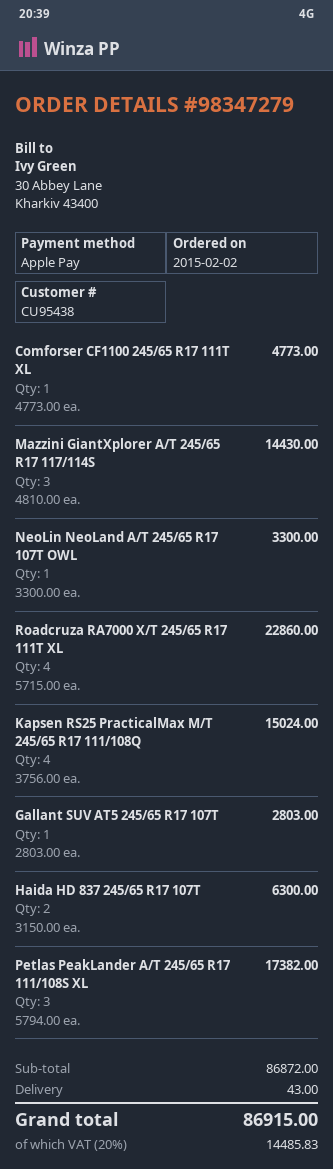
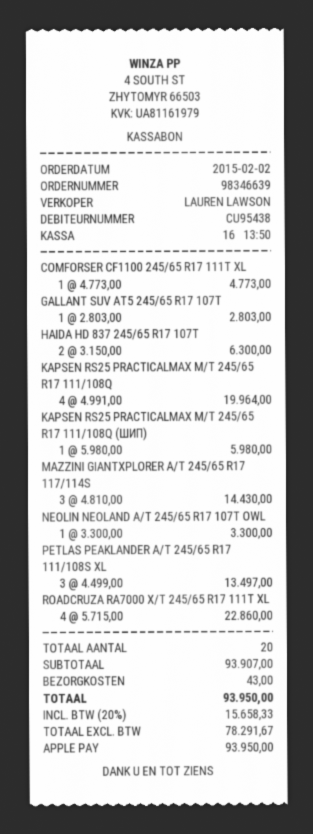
order number: 98347279 -> 98346639
Kapsen RS25 PracticalMax M/T 245/65 R17 111/108Q: 4 x 3756.00 = 15024.00 -> 4 x 4991.00 = 19964.00
Petlas PeakLander A/T 245/65 R17 111/108S XL: 3 x 5794.00 = 17382.00 -> 3 x 4499.00 = 13497.00
KAPSEN RS25 PRACTICALMAX M/T 245/65 R17 111/108Q (ШИП): none -> 1 x 5980.00 = 5980.00
subtotal: 86872.00 -> 93907.00
tax: 20% = 14485.83 -> 20% = 15658.33
total: 86915.00 -> 93950.00

